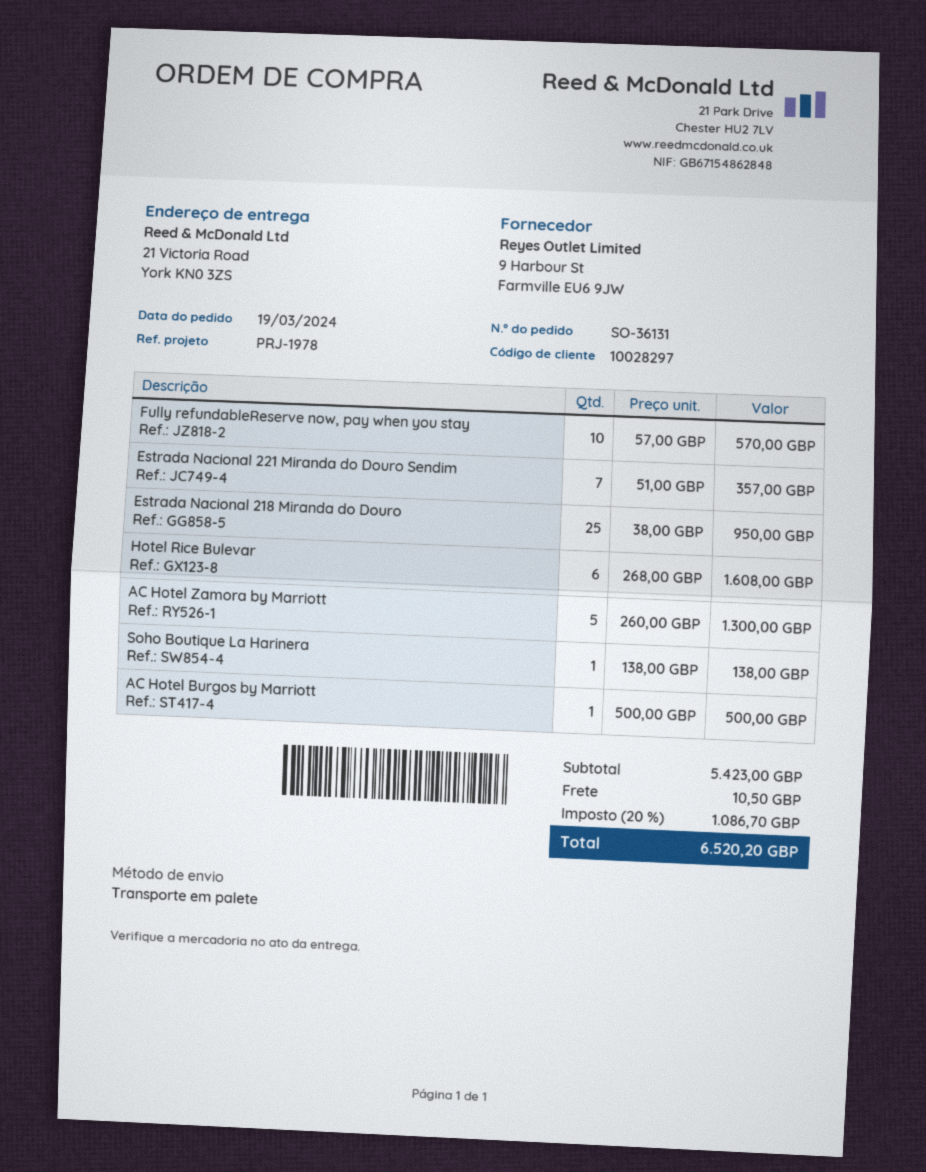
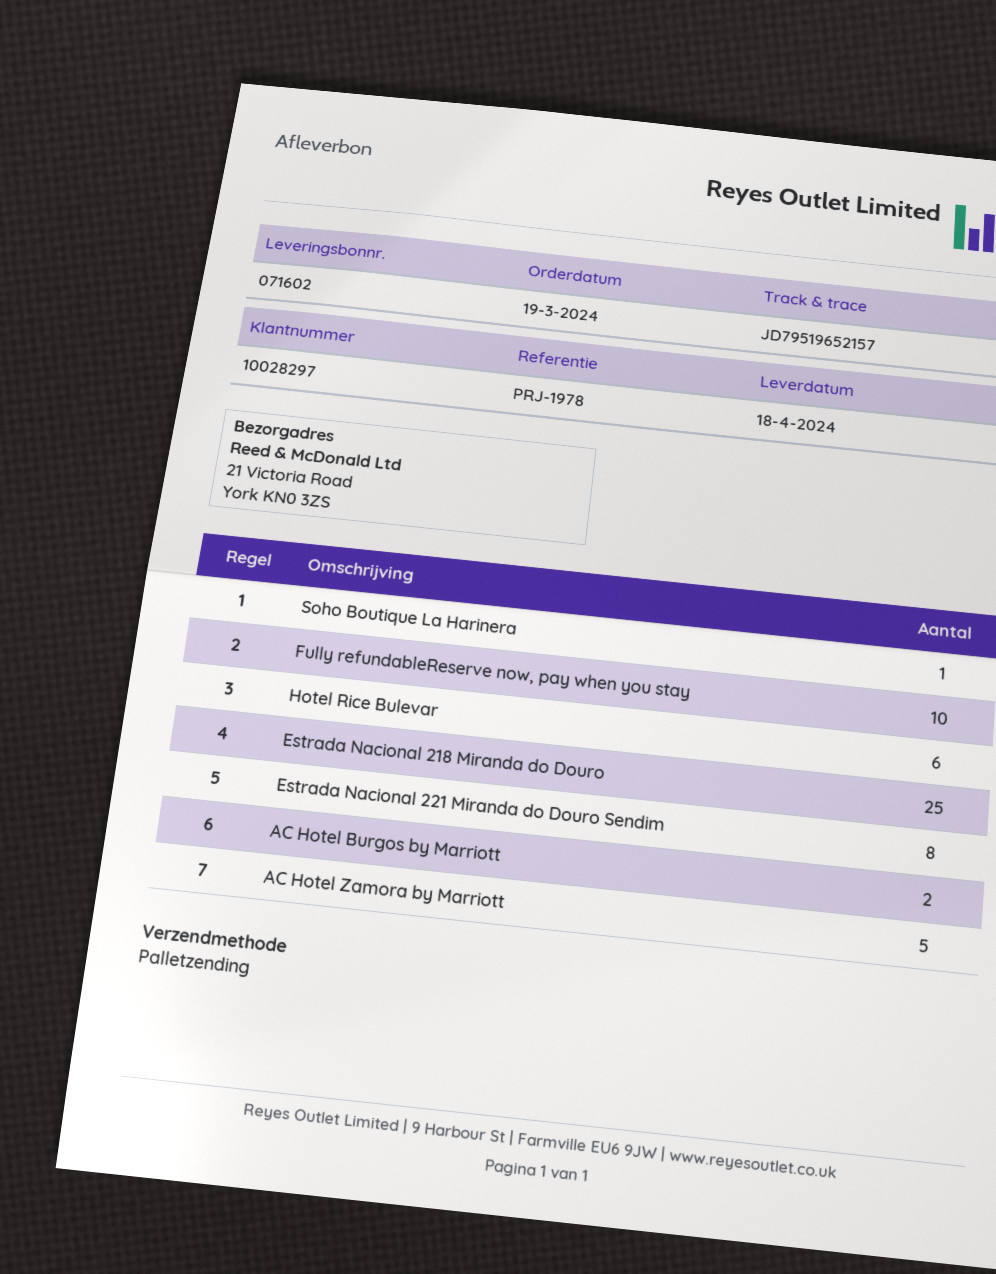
Estrada Nacional 221 Miranda do Douro Sendim: 7 -> 8
AC Hotel Burgos by Marriott: 1 -> 2

